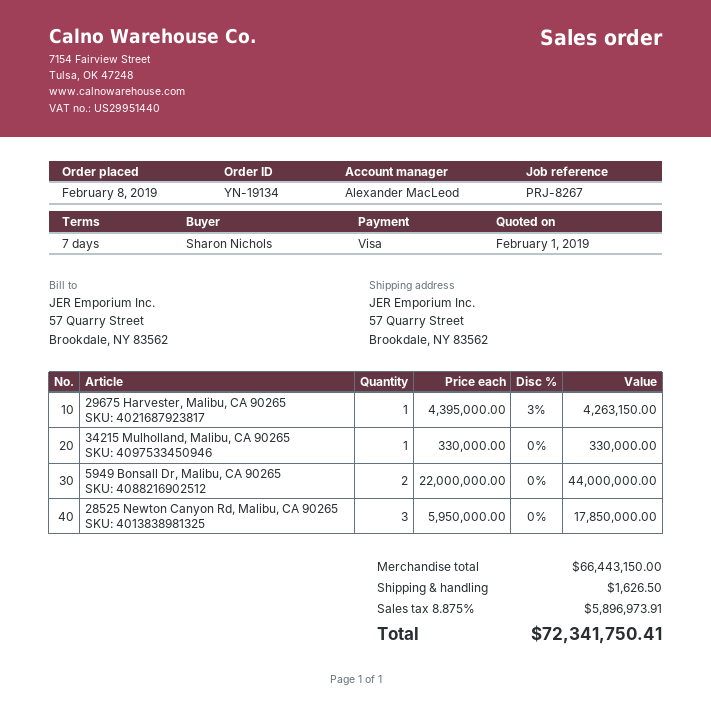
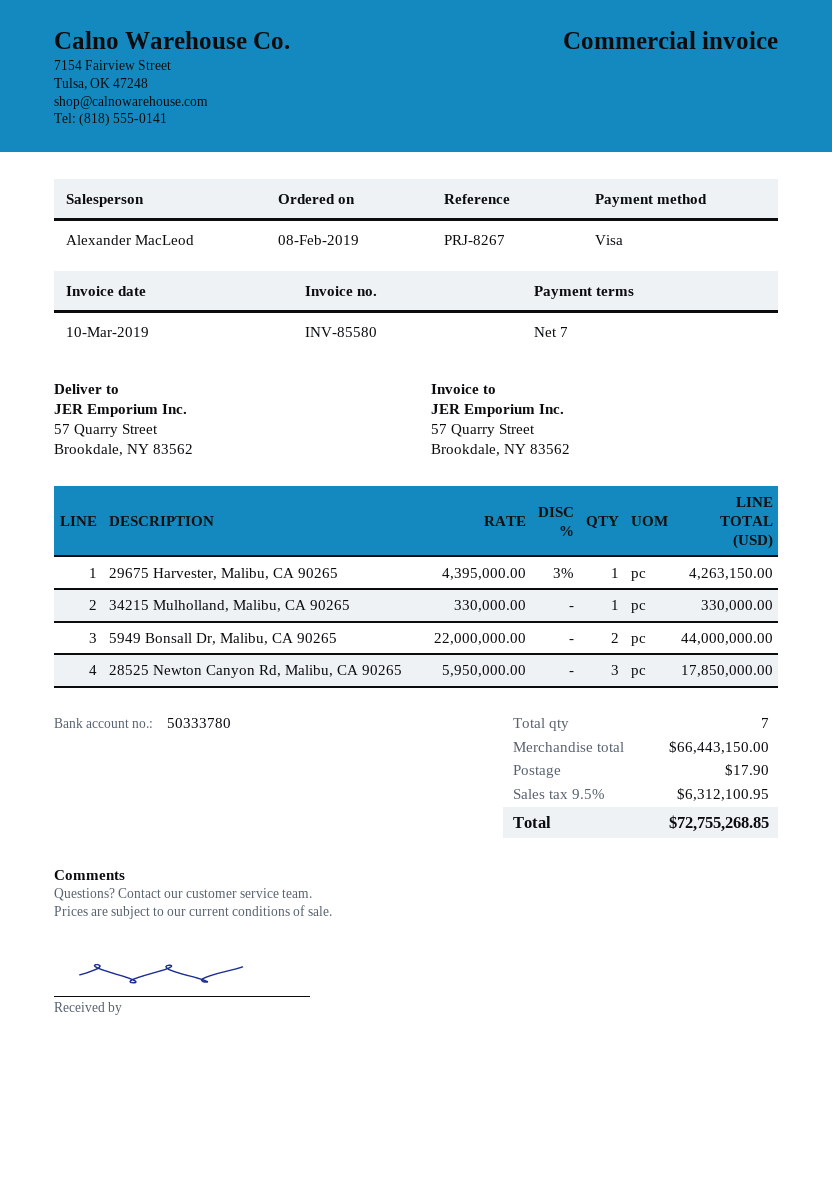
shipping: 1626.50 -> 17.90
tax: 8.875% = 5896973.91 -> 9.5% = 6312100.95
total: 72341750.41 -> 72755268.85

